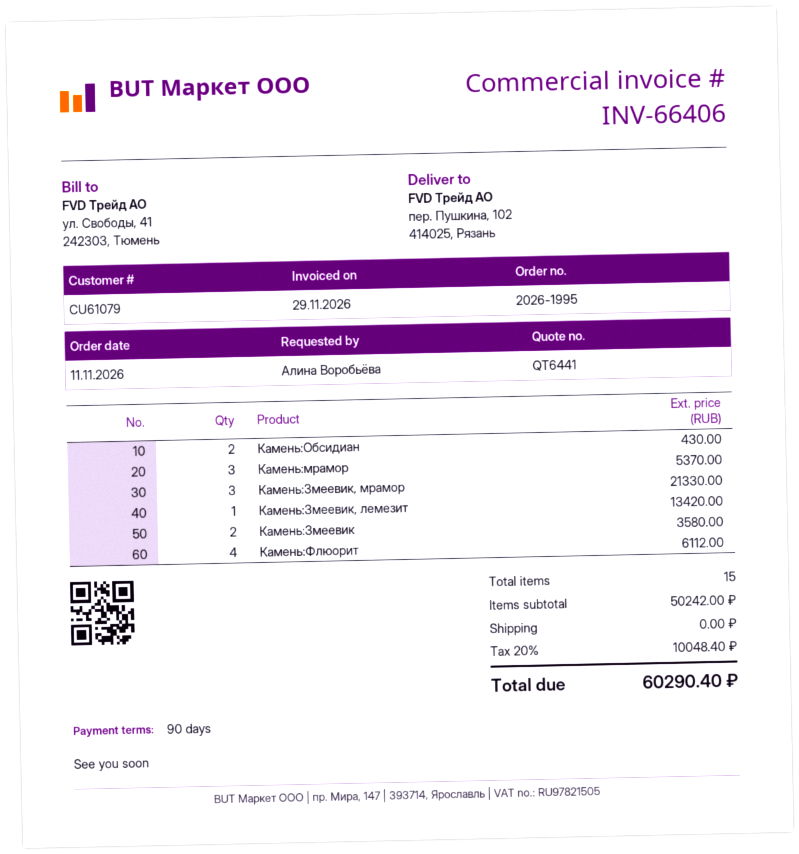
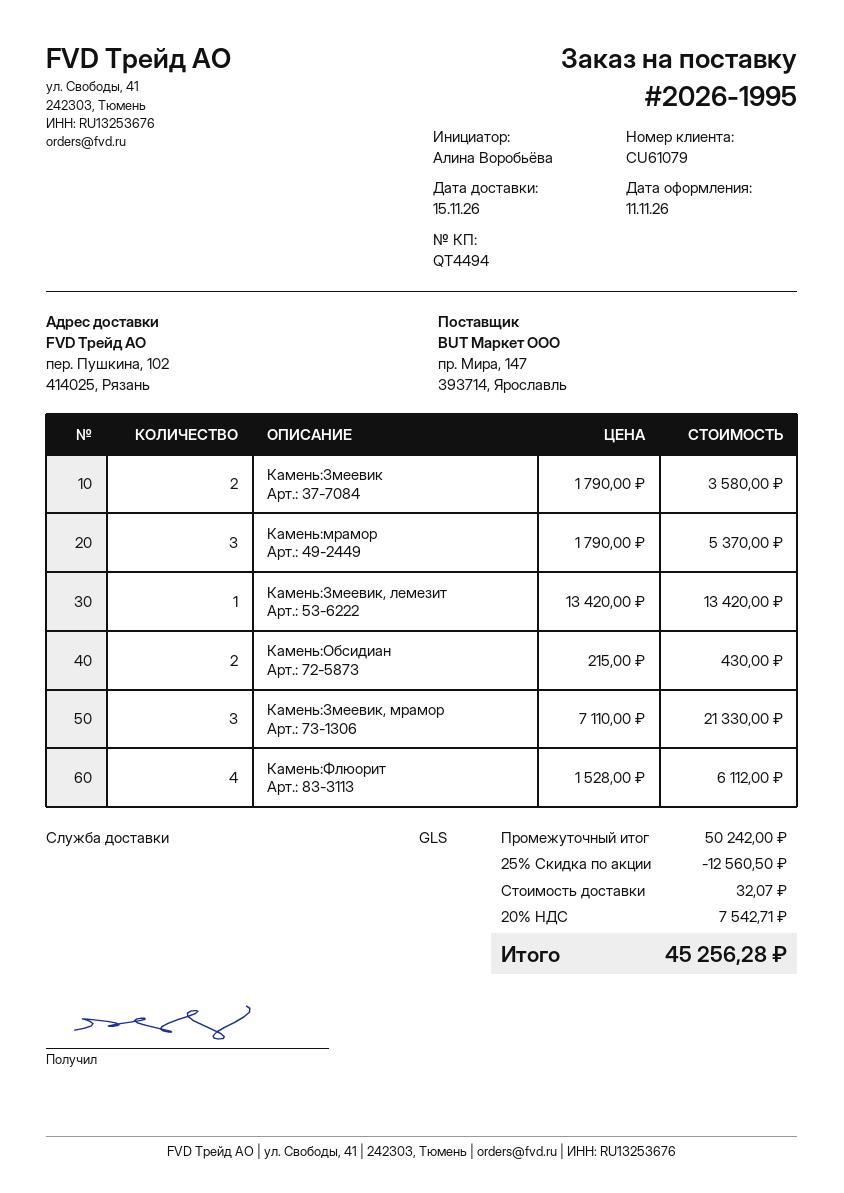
quote number: QT6441 -> QT4494
discount: none -> 25% = 12560.50
shipping: 0.00 -> 32.07
tax: 20% = 10048.40 -> 20% = 7542.71
total: 60290.40 -> 45256.28

